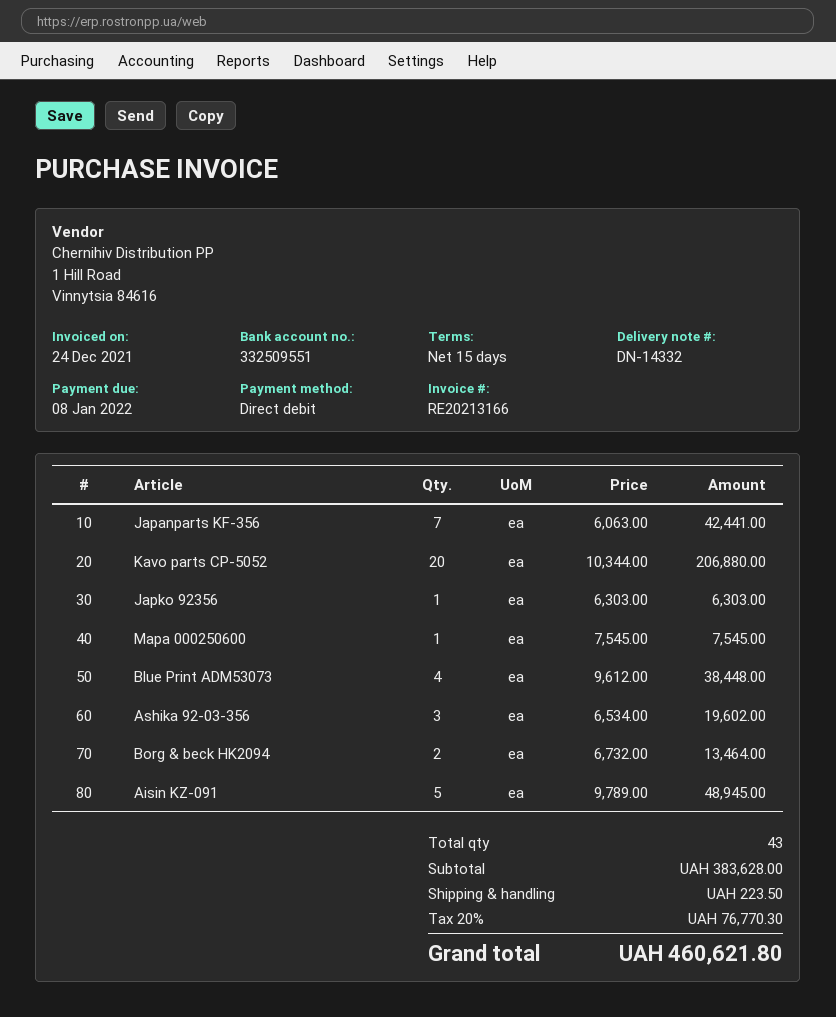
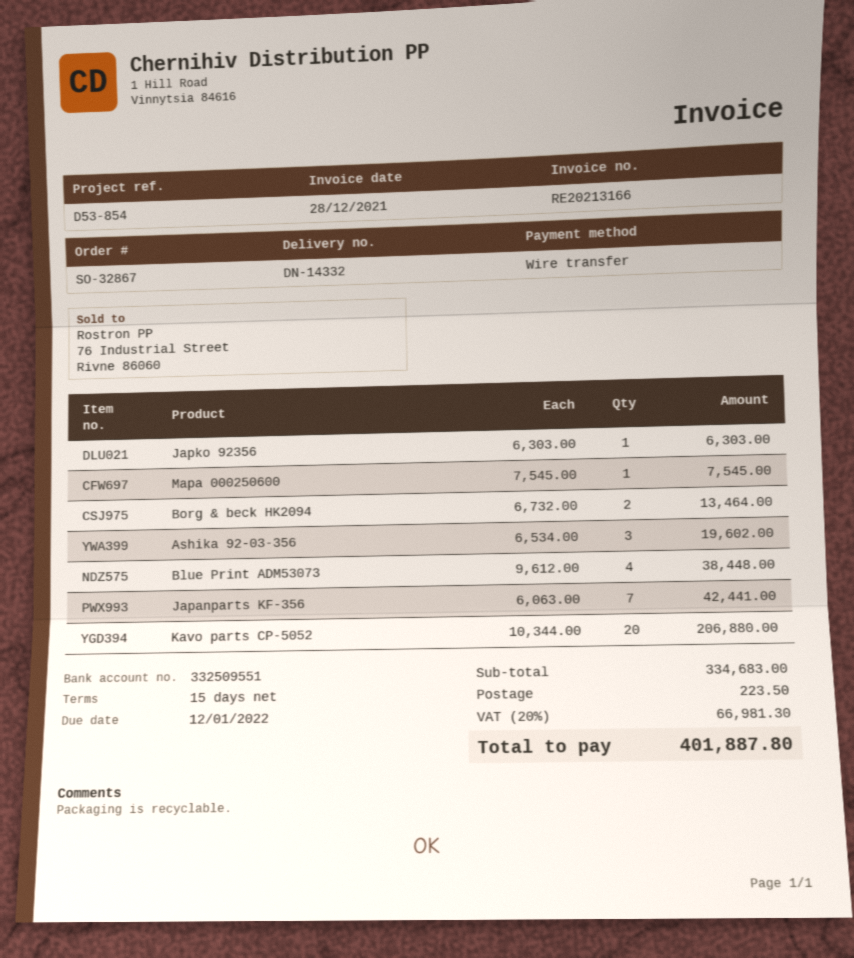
invoice date: 2021-12-24 -> 2021-12-28
due date: 2022-01-08 -> 2022-01-12
payment method: direct debit -> bank transfer
Aisin KZ-091: 5 x 9789.00 = 48945.00 -> none
subtotal: 383628.00 -> 334683.00
tax: 20% = 76770.30 -> 20% = 66981.30
total: 460621.80 -> 401887.80

